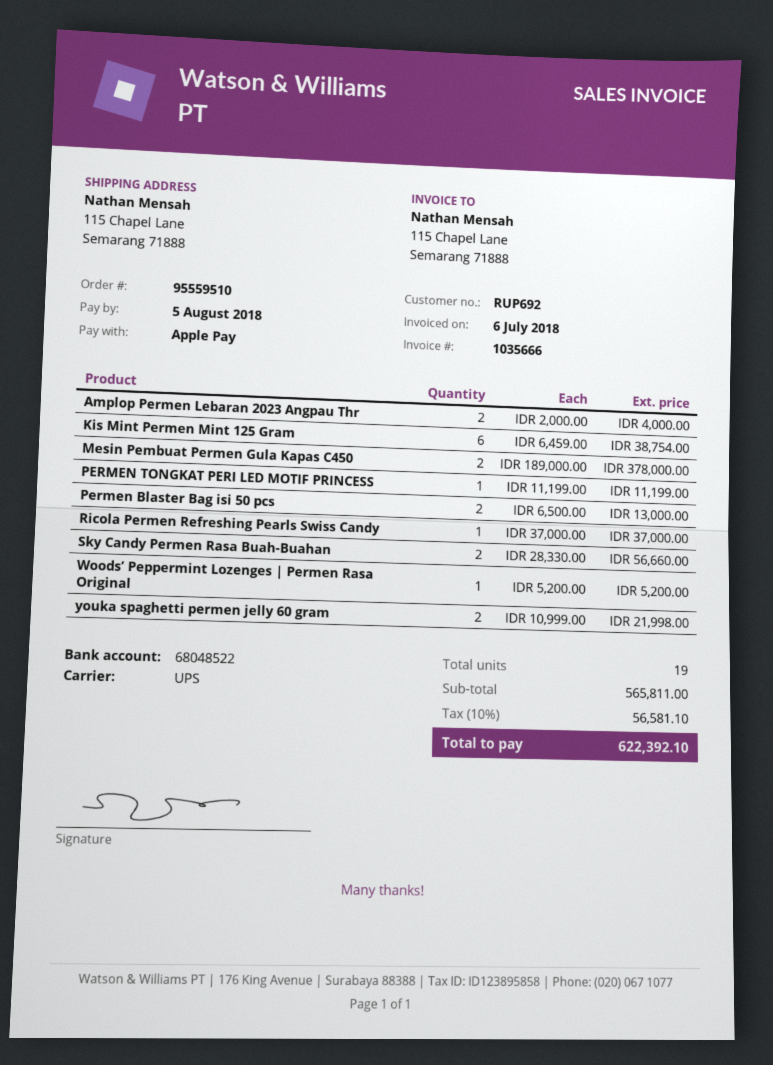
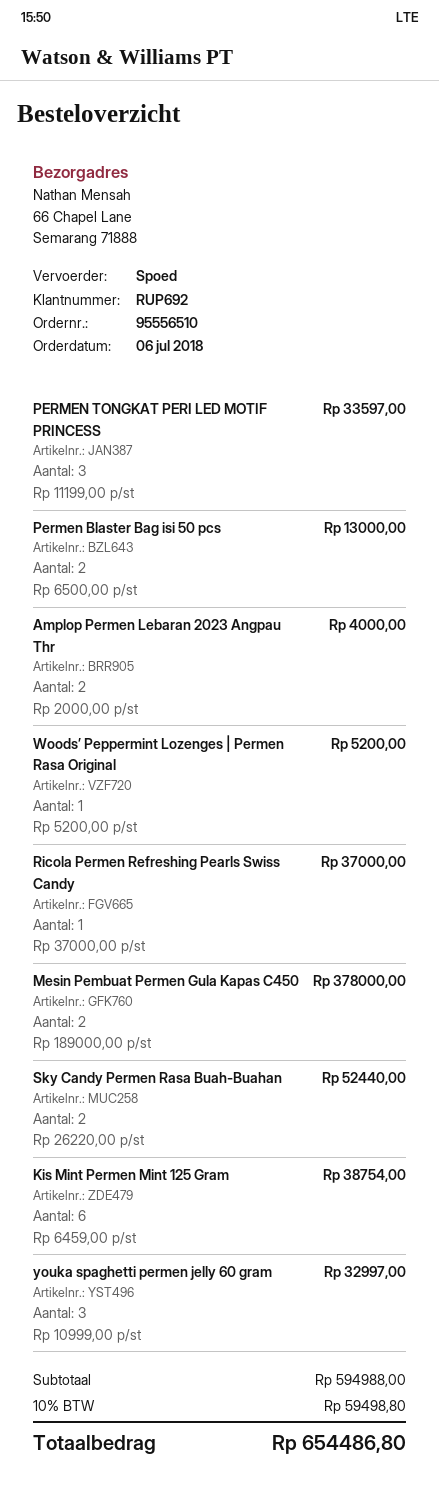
order number: 95559510 -> 95556510
shipping method: UPS -> express
ship to: 115 Chapel Lane, Semarang 71888 -> 66 Chapel Lane, Semarang 71888
PERMEN TONGKAT PERI LED MOTIF PRINCESS: 1 x 11199.00 = 11199.00 -> 3 x 11199.00 = 33597.00
Sky Candy Permen Rasa Buah-Buahan: 2 x 28330.00 = 56660.00 -> 2 x 26220.00 = 52440.00
youka spaghetti permen jelly 60 gram: 2 x 10999.00 = 21998.00 -> 3 x 10999.00 = 32997.00
subtotal: 565811.00 -> 594988.00
tax: 10% = 56581.10 -> 10% = 59498.80
total: 622392.10 -> 654486.80

